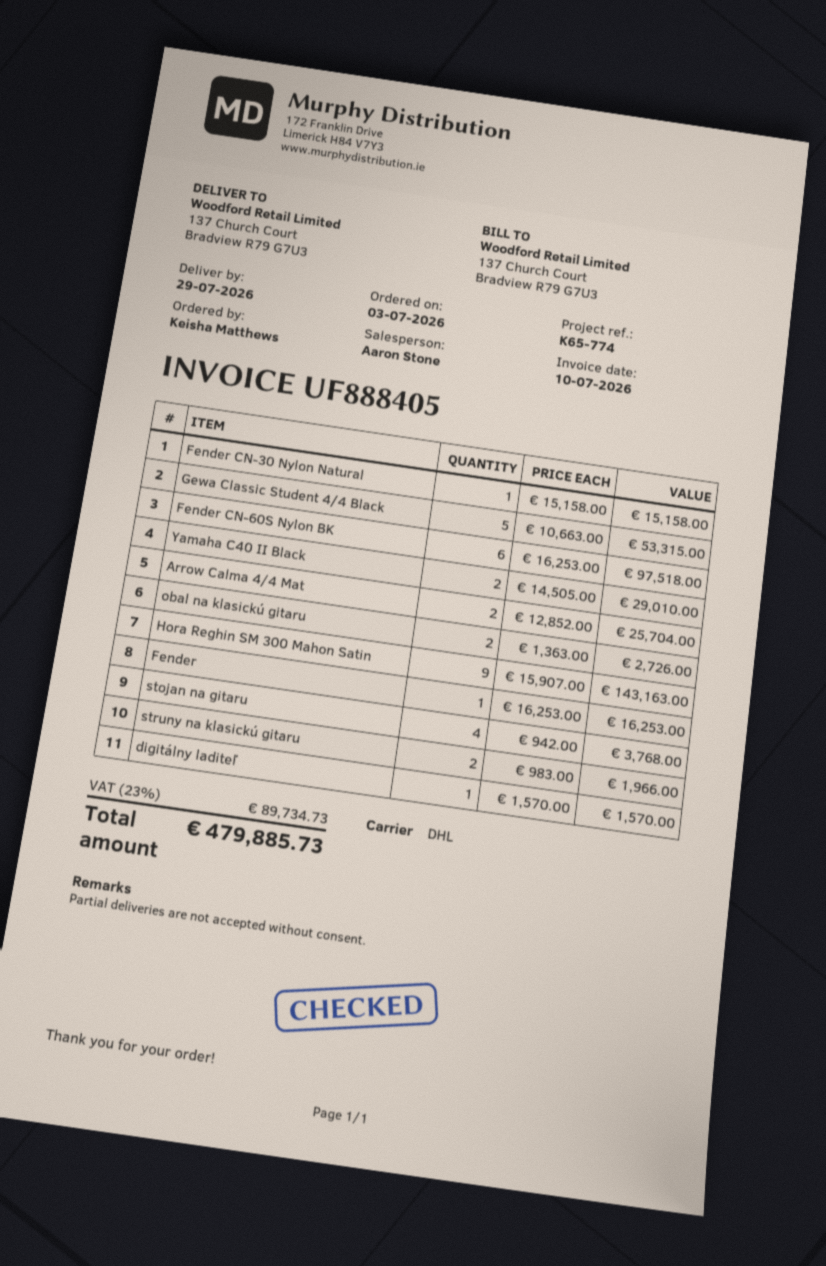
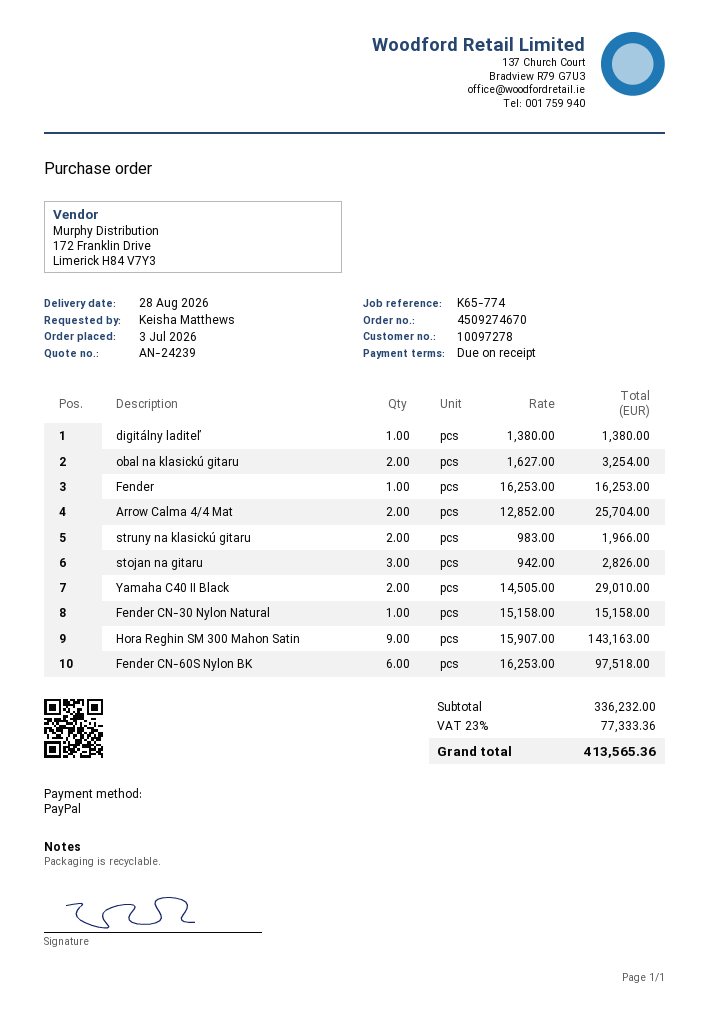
delivery date: 2026-07-29 -> 2026-08-28
Gewa Classic Student 4/4 Black: 5 x 10663.00 = 53315.00 -> none
obal na klasickú gitaru: 2 x 1363.00 = 2726.00 -> 2 x 1627.00 = 3254.00
stojan na gitaru: 4 x 942.00 = 3768.00 -> 3 x 942.00 = 2826.00
digitálny laditeľ: 1 x 1570.00 = 1570.00 -> 1 x 1380.00 = 1380.00
tax: 23% = 89734.73 -> 23% = 77333.36
total: 479885.73 -> 413565.36

